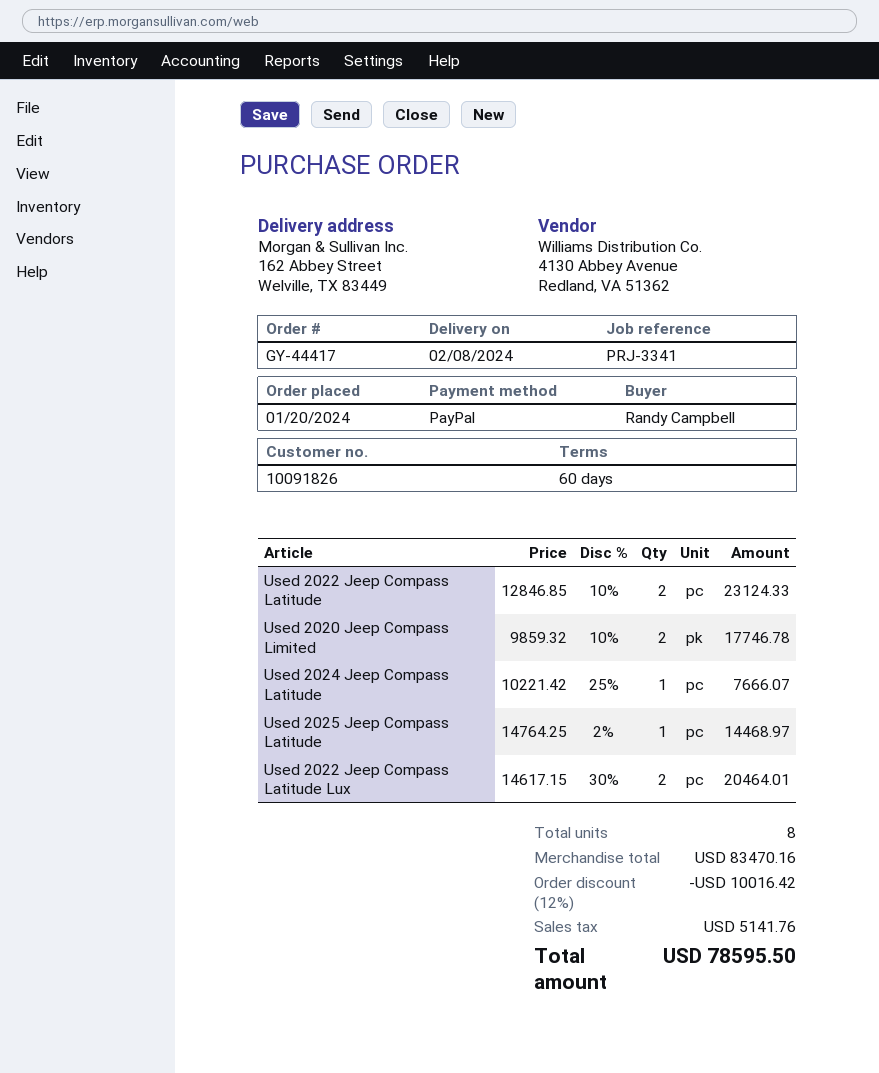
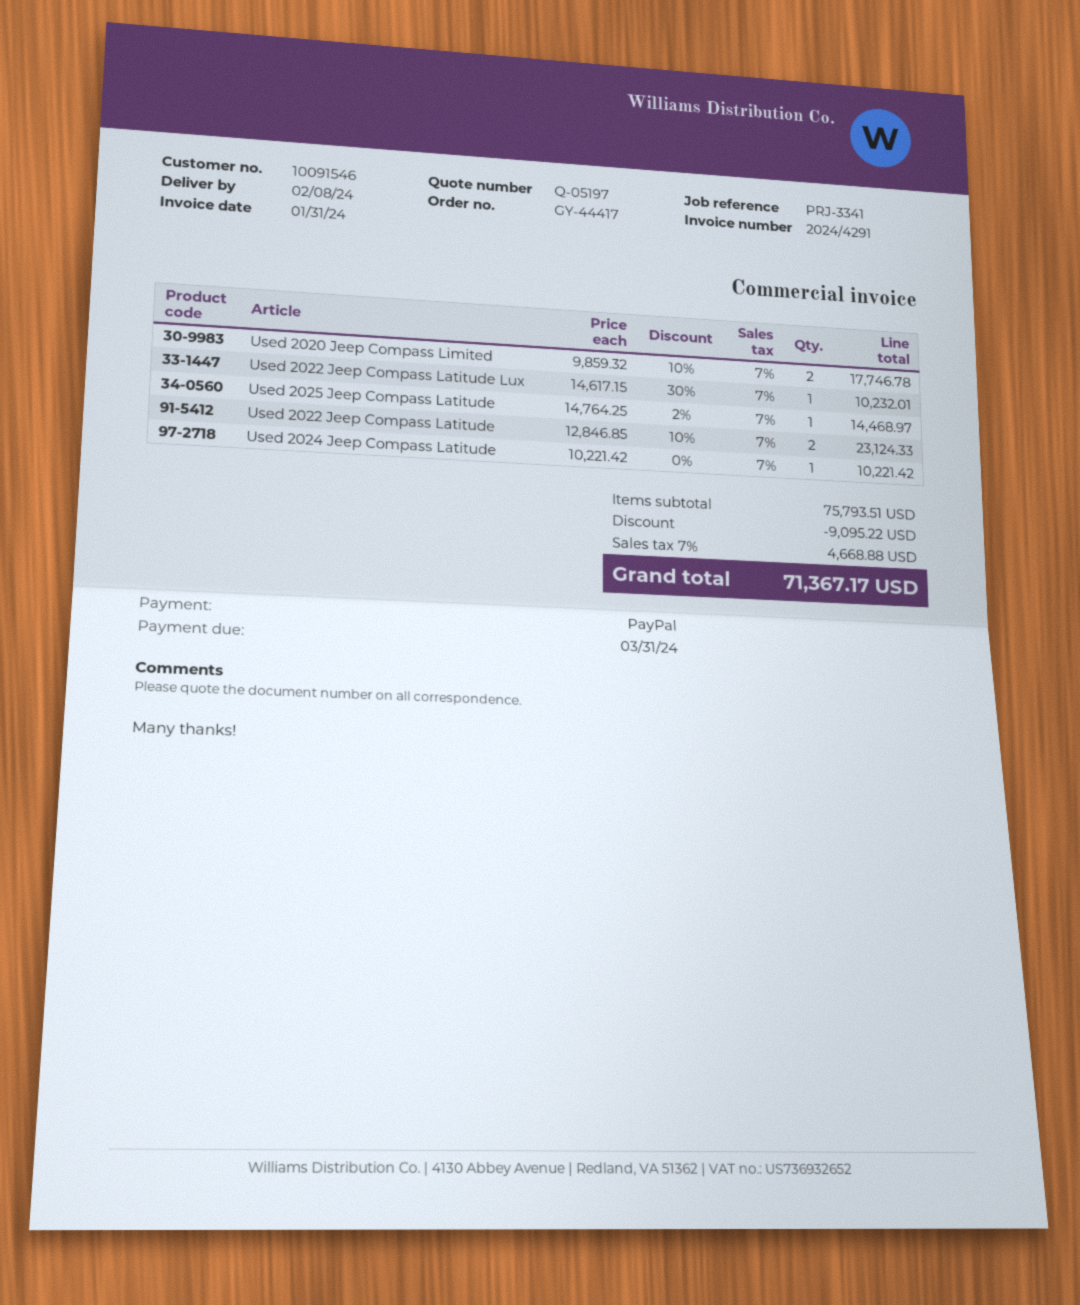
customer number: 10091826 -> 10091546
Used 2024 Jeep Compass Latitude: 1 x 10221.42 - 25% = 7666.07 -> 1 x 10221.42 = 10221.42
Used 2022 Jeep Compass Latitude Lux: 2 x 14617.15 - 30% = 20464.01 -> 1 x 14617.15 - 30% = 10232.01
subtotal: 83470.16 -> 75793.51
discount: 10016.42 -> 9095.22
tax: 5141.76 -> 4668.88
total: 78595.50 -> 71367.17

